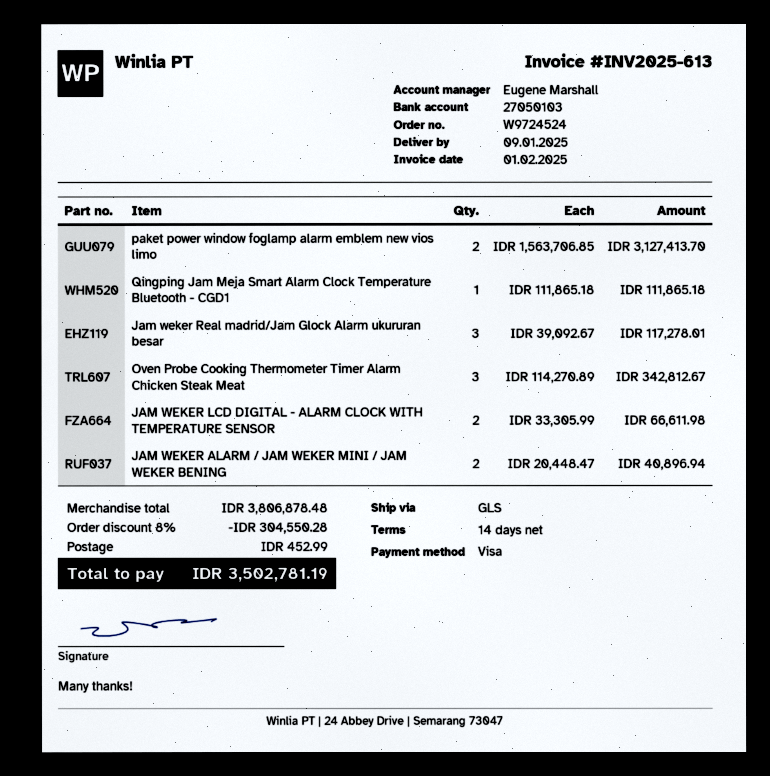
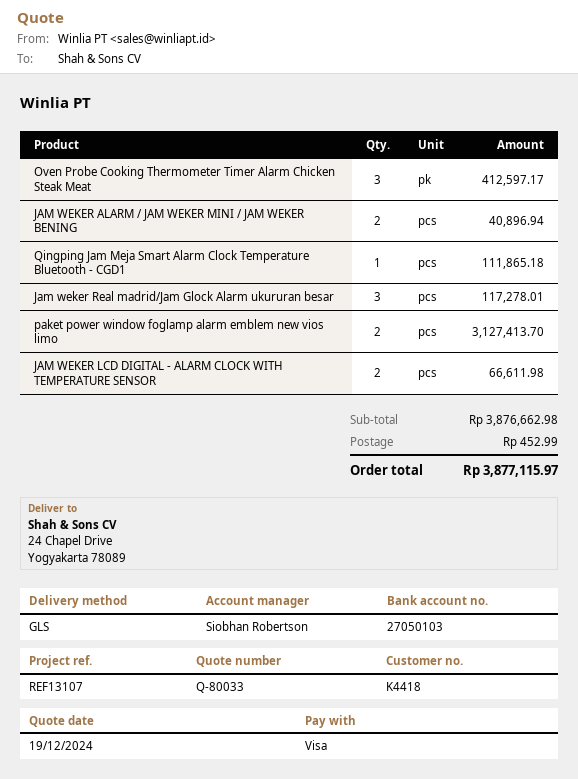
sales rep: Eugene Marshall -> Siobhan Robertson
Oven Probe Cooking Thermometer Timer Alarm Chicken Steak Meat: 3 for 342812.67 -> 3 for 412597.17
subtotal: 3806878.48 -> 3876662.98
discount: 8% = 304550.28 -> none
total: 3502781.19 -> 3877115.97

